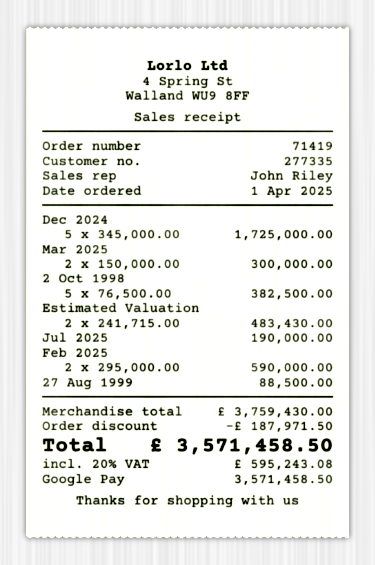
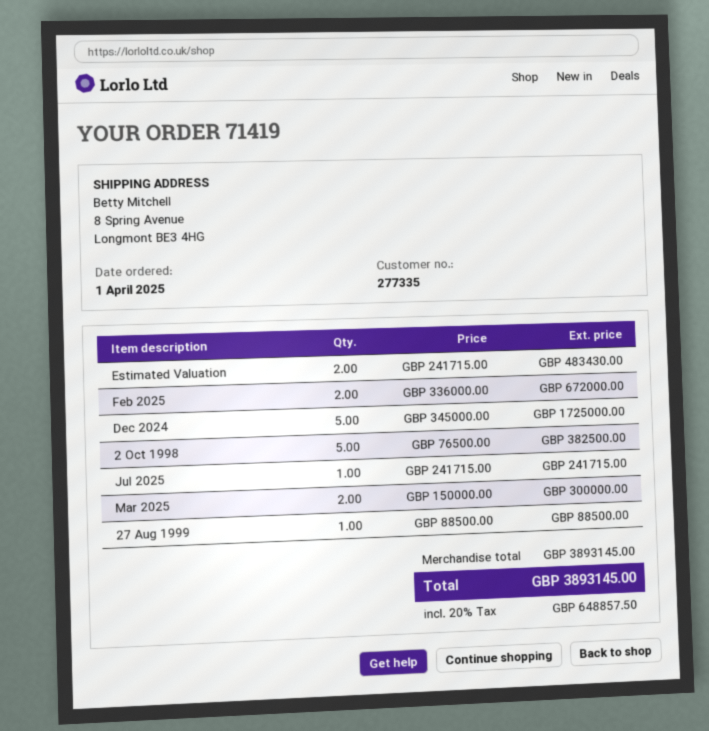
Jul 2025: 1 x 190000.00 = 190000.00 -> 1 x 241715.00 = 241715.00
Feb 2025: 2 x 295000.00 = 590000.00 -> 2 x 336000.00 = 672000.00
subtotal: 3759430.00 -> 3893145.00
discount: 187971.50 -> none
tax: 20% = 595243.08 -> 20% = 648857.50
total: 3571458.50 -> 3893145.00

